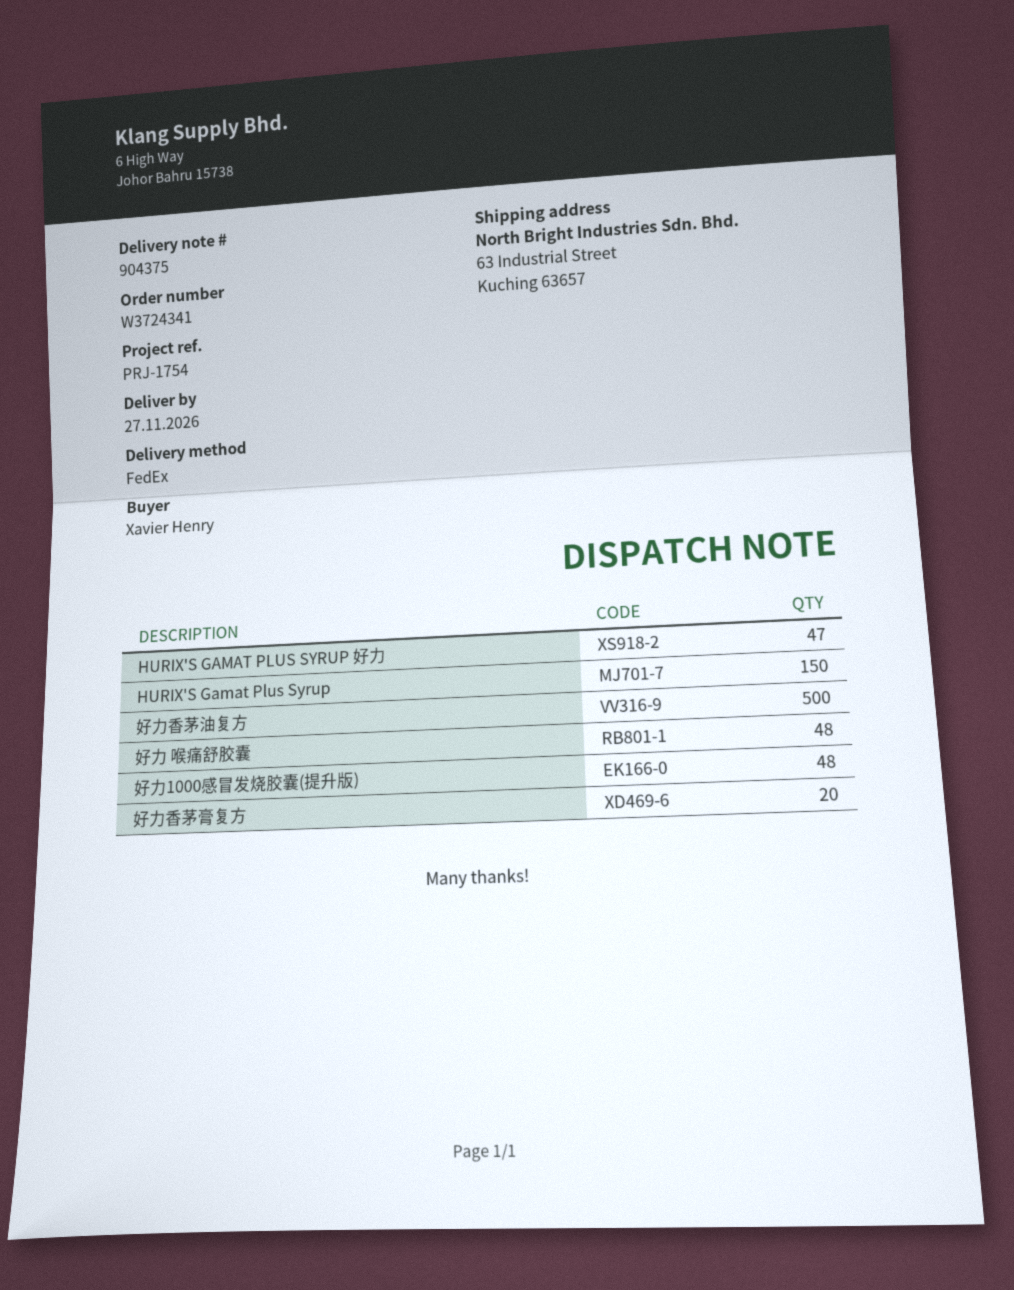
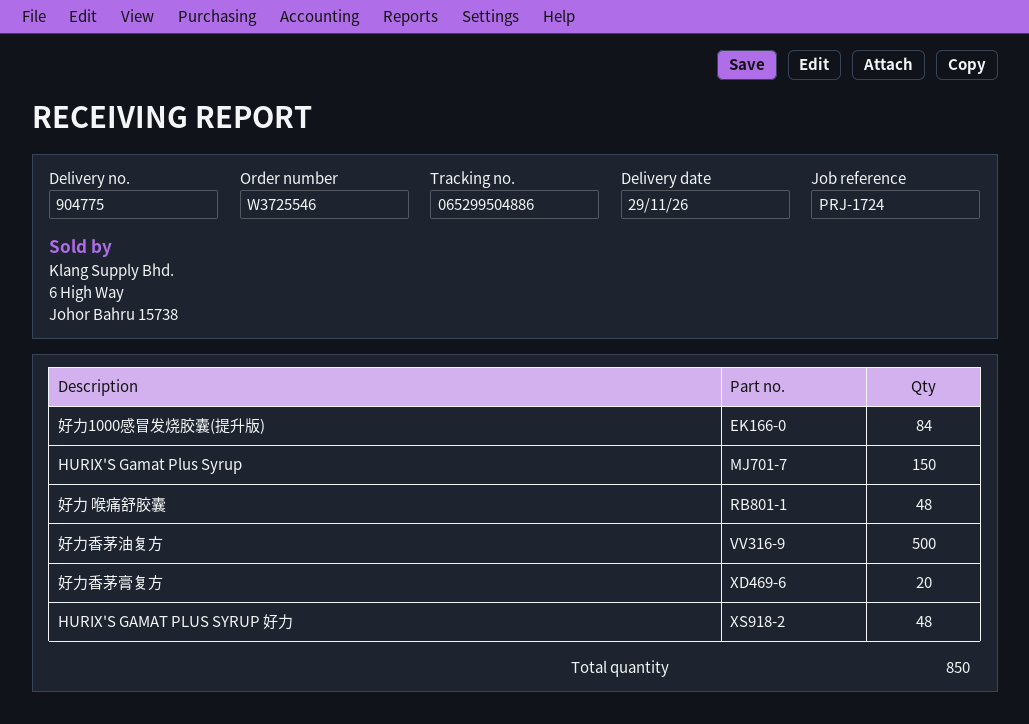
order number: W3724341 -> W3725546
delivery note number: 904375 -> 904775
delivery date: 2026-11-27 -> 2026-11-29
reference: PRJ-1754 -> PRJ-1724
HURIX'S GAMAT PLUS SYRUP 好力: 47 -> 48
好力1000感冒发烧胶囊(提升版): 48 -> 84

